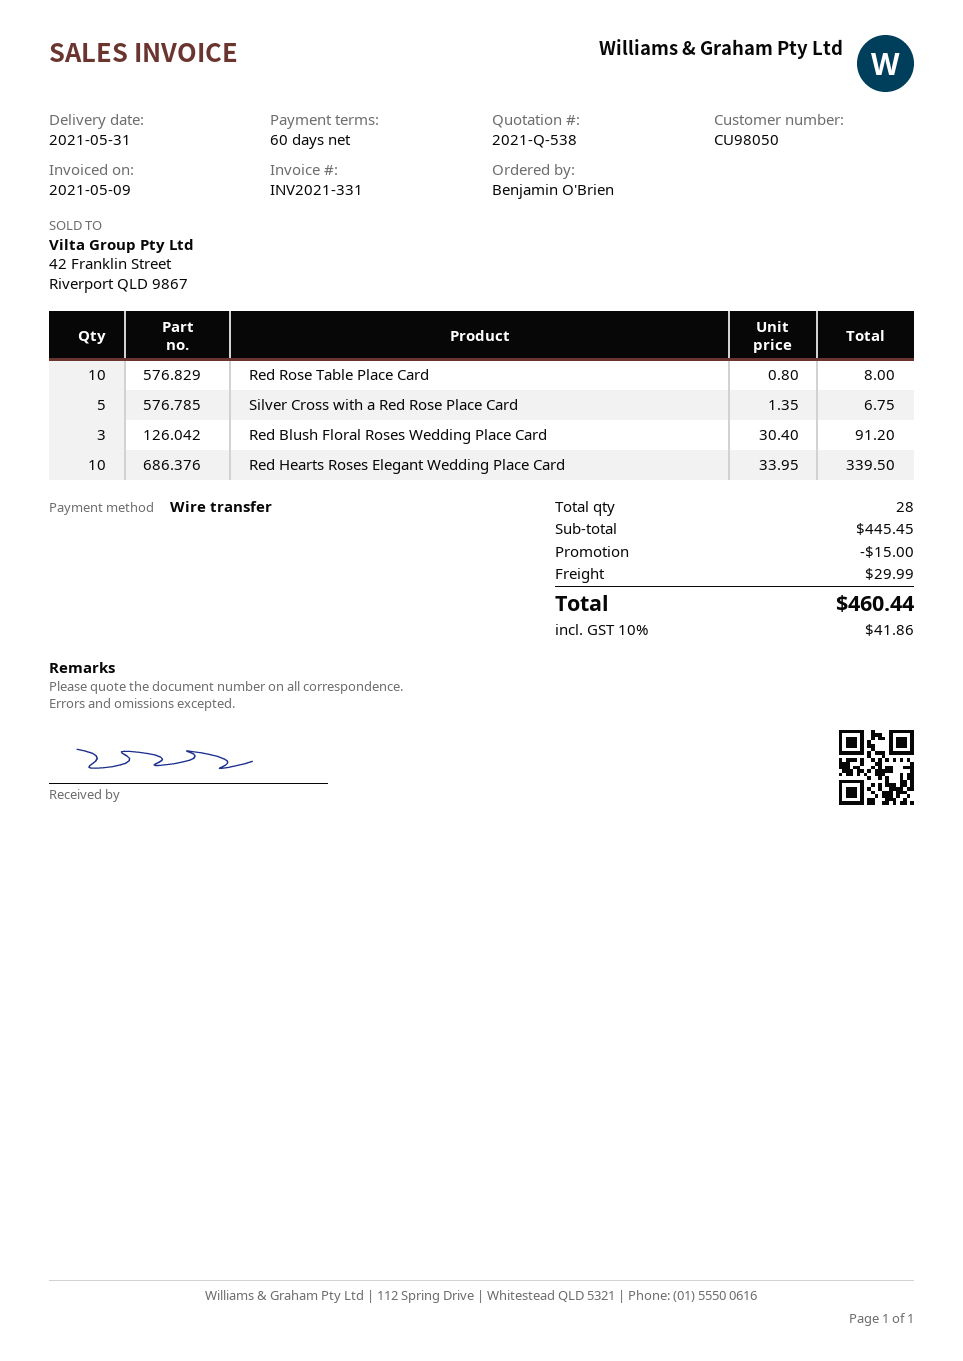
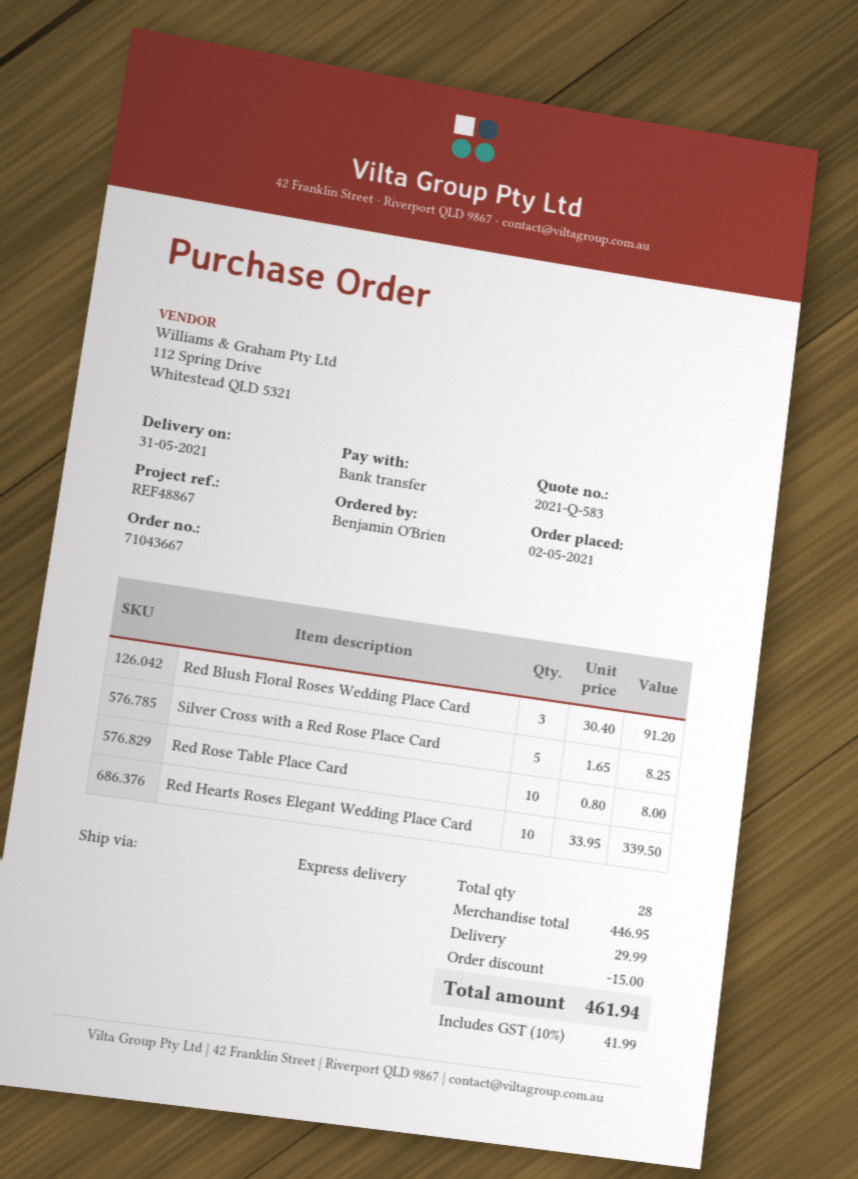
quote number: 2021-Q-538 -> 2021-Q-583
Silver Cross with a Red Rose Place Card: 5 x 1.35 = 6.75 -> 5 x 1.65 = 8.25
subtotal: 445.45 -> 446.95
tax: 10% = 41.86 -> 10% = 41.99
total: 460.44 -> 461.94

